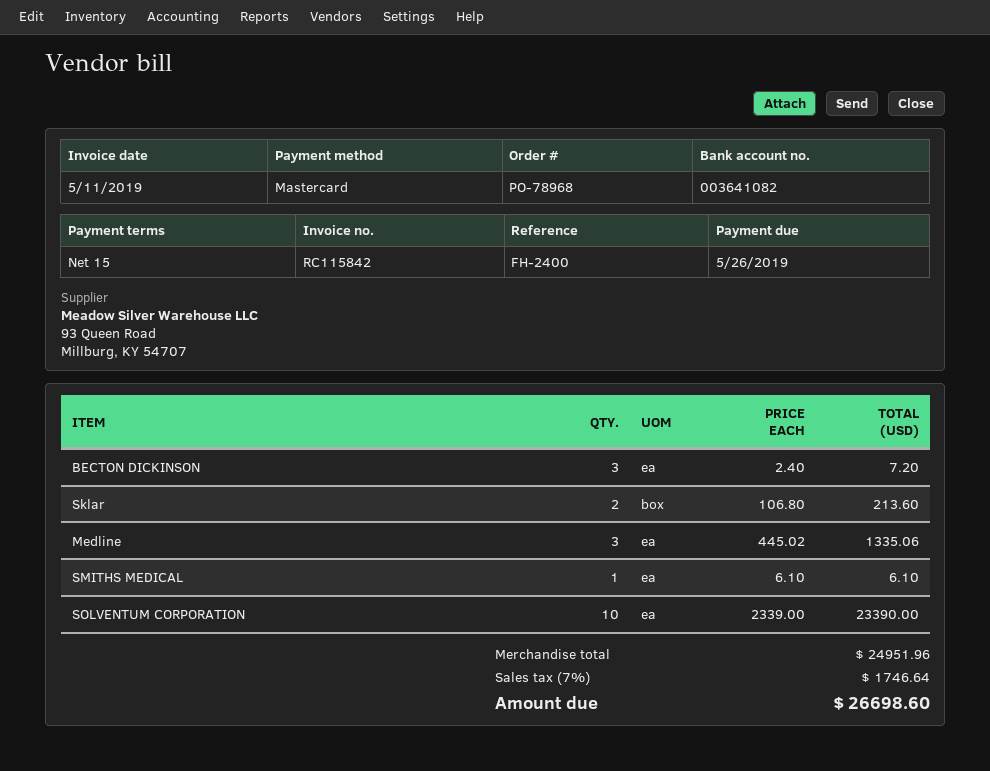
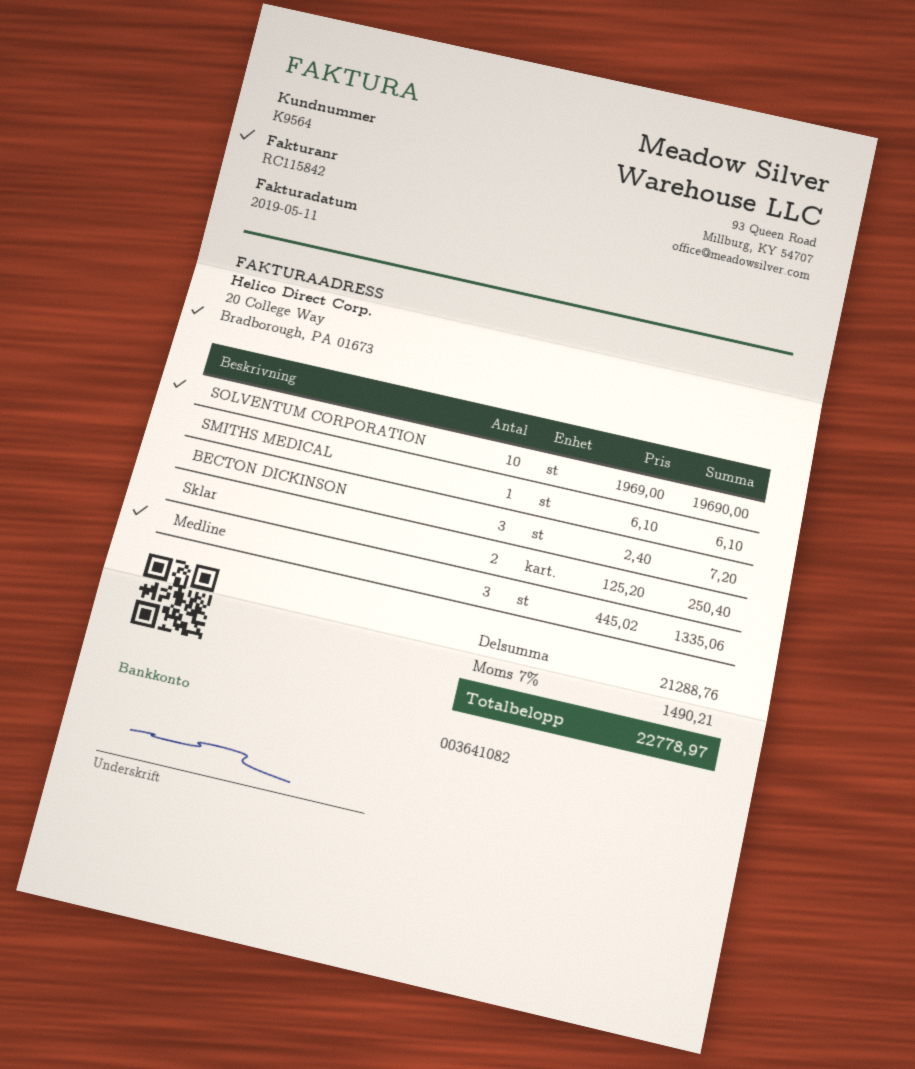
Sklar: 2 x 106.80 = 213.60 -> 2 x 125.20 = 250.40
SOLVENTUM CORPORATION: 10 x 2339.00 = 23390.00 -> 10 x 1969.00 = 19690.00
subtotal: 24951.96 -> 21288.76
tax: 7% = 1746.64 -> 7% = 1490.21
total: 26698.60 -> 22778.97

